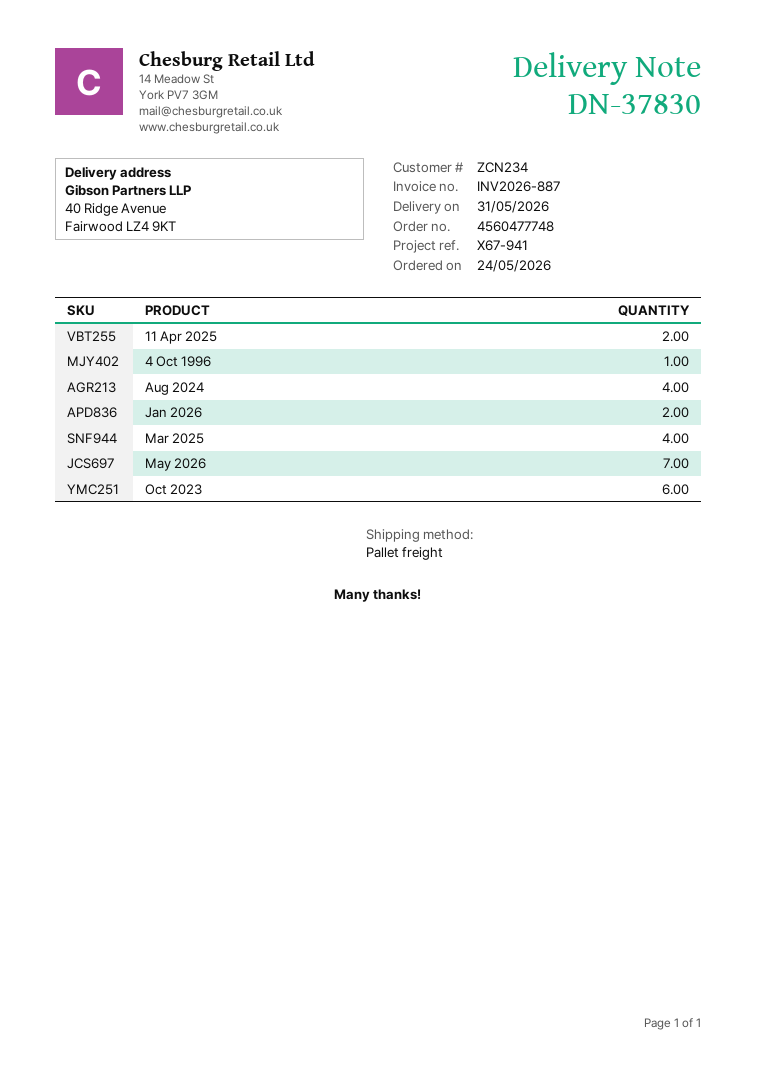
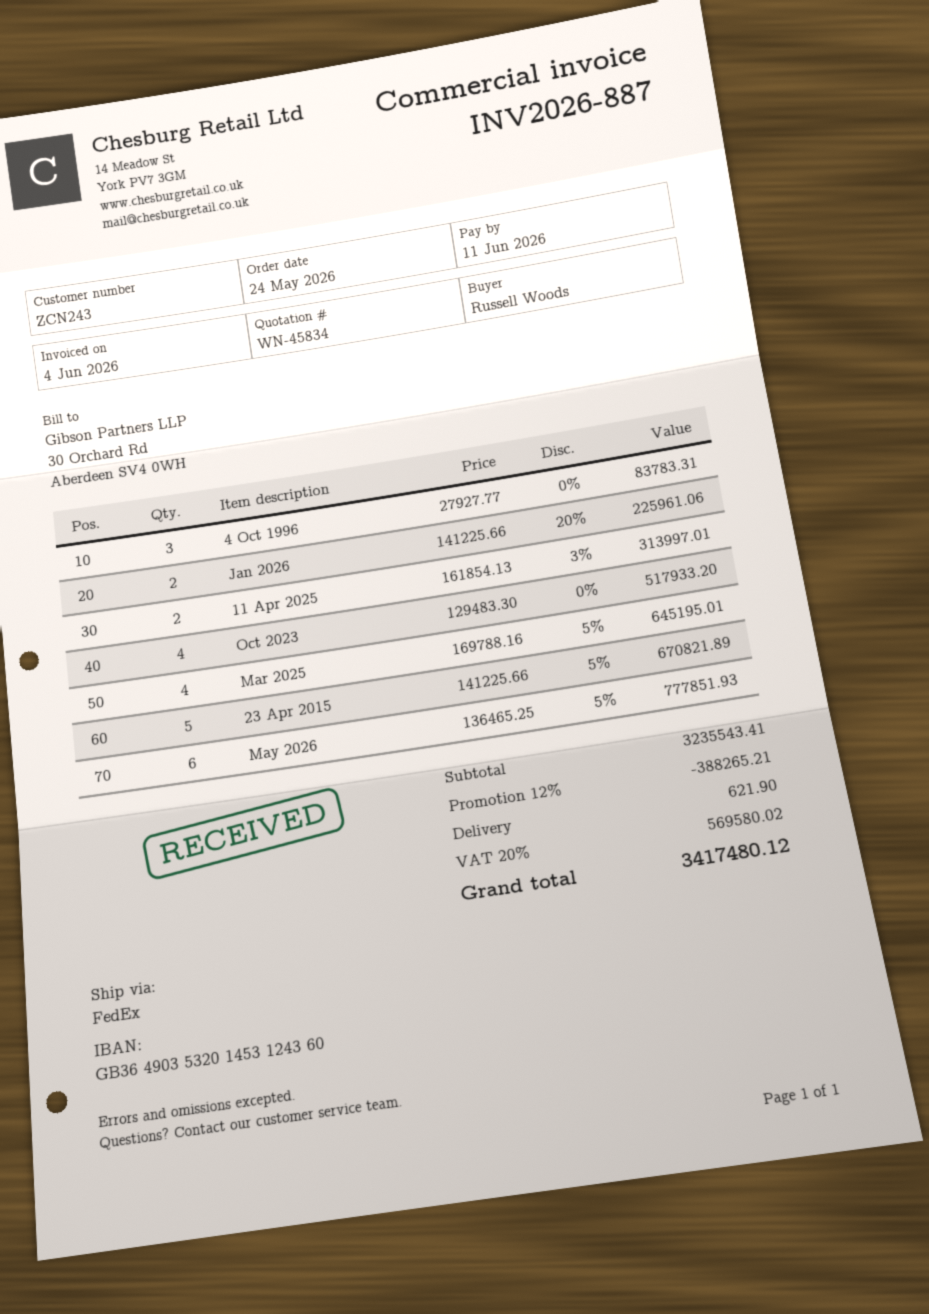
customer number: ZCN234 -> ZCN243
shipping method: pallet freight -> FedEx
4 Oct 1996: 1 -> 3
Aug 2024: 4 -> none
May 2026: 7 -> 6
Oct 2023: 6 -> 4
23 Apr 2015: none -> 5

